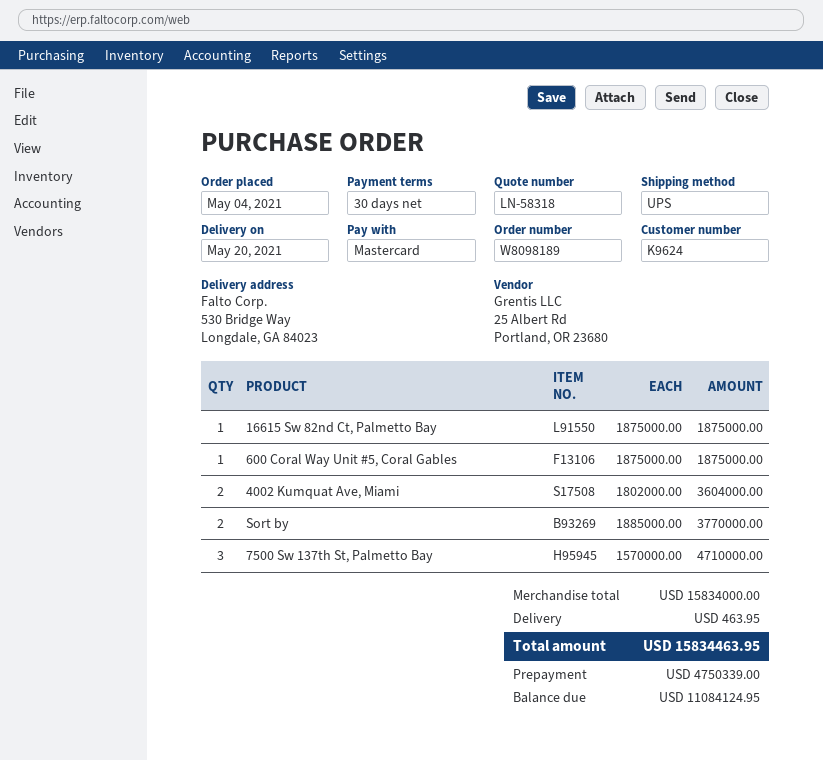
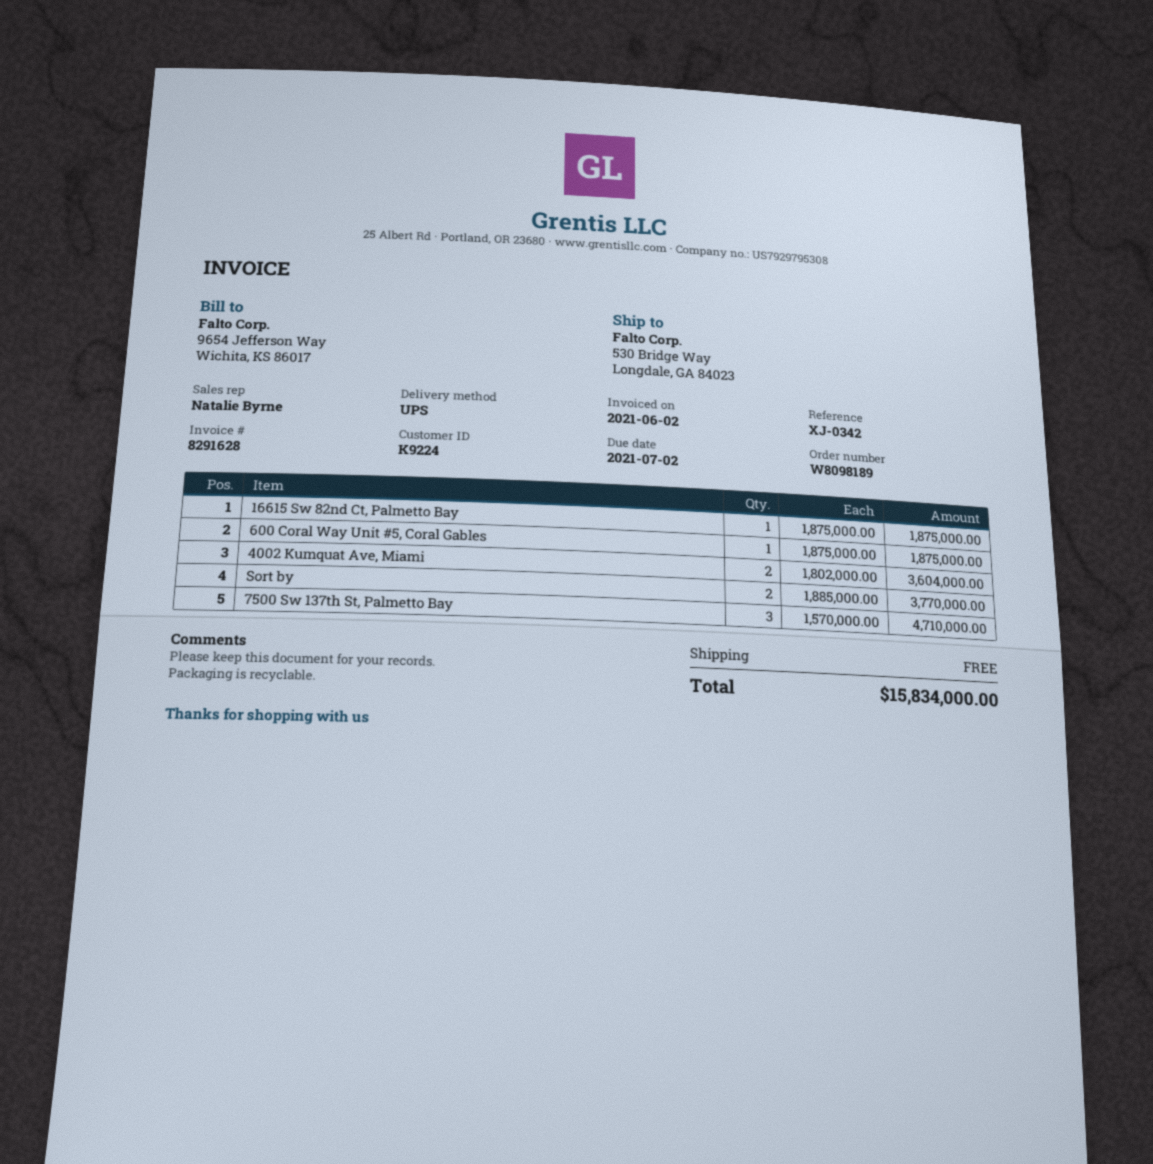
customer number: K9624 -> K9224
shipping: 463.95 -> 0.00
total: 15834463.95 -> 15834000.00

